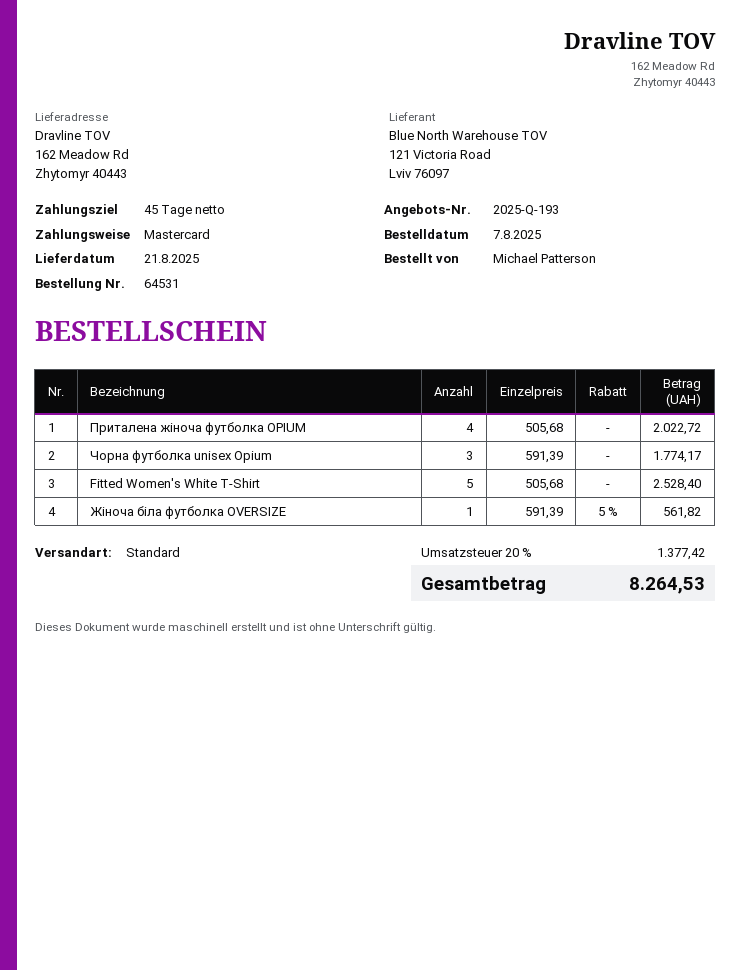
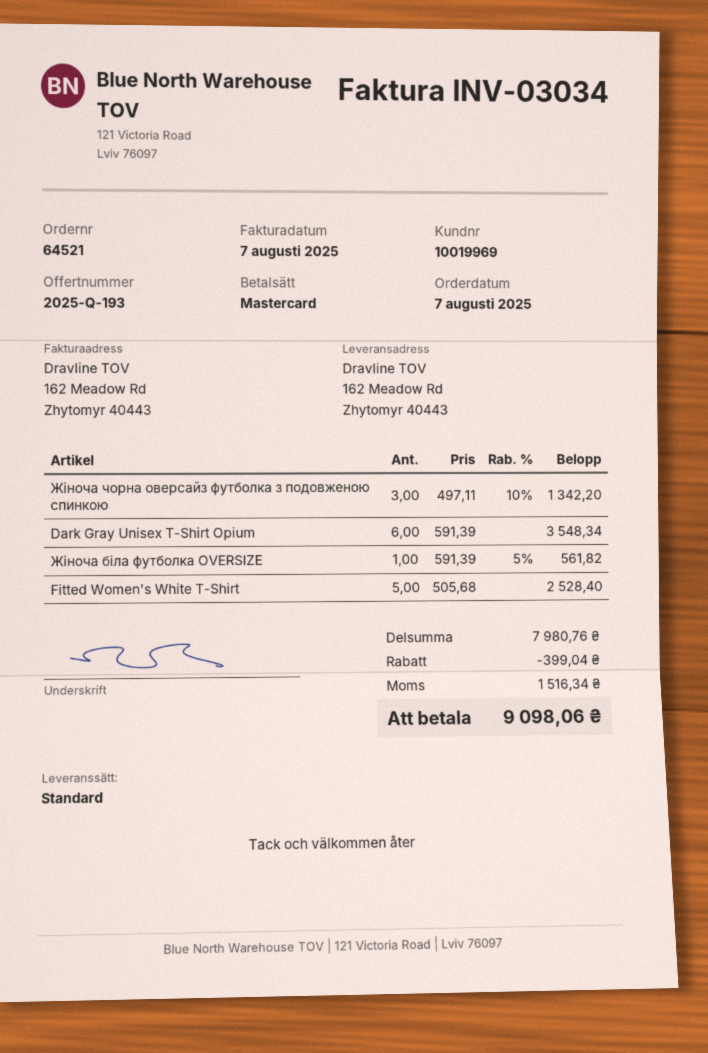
order number: 64531 -> 64521
Приталена жіноча футболка OPIUM: 4 x 505.68 = 2022.72 -> none
Чорна футболка unisex Opium: 3 x 591.39 = 1774.17 -> none
Жіноча чорна оверсайз футболка з подовженою спинкою: none -> 3 x 497.11 - 10% = 1342.20
Dark Gray Unisex T-Shirt Opium: none -> 6 x 591.39 = 3548.34
discount: none -> 399.04
tax: 1377.42 -> 1516.34
total: 8264.53 -> 9098.06

